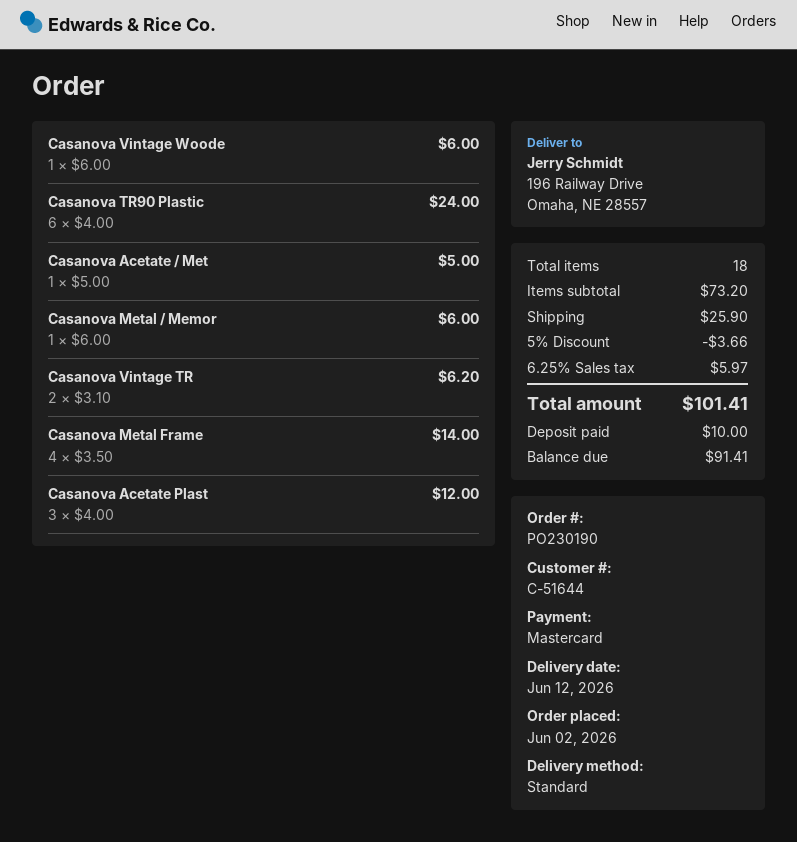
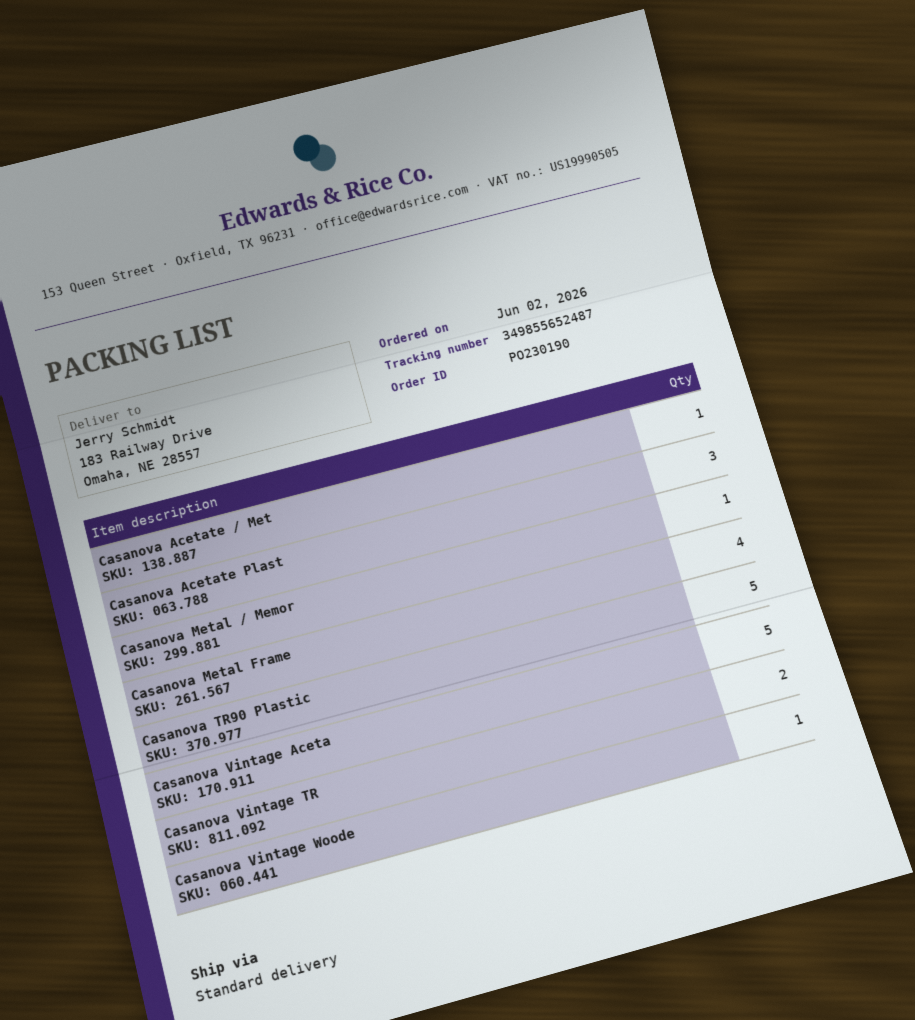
ship to: 196 Railway Drive, Omaha, NE 28557 -> 183 Railway Drive, Omaha, NE 28557
Casanova TR90 Plastic: 6 -> 5
Casanova Vintage Aceta: none -> 5

